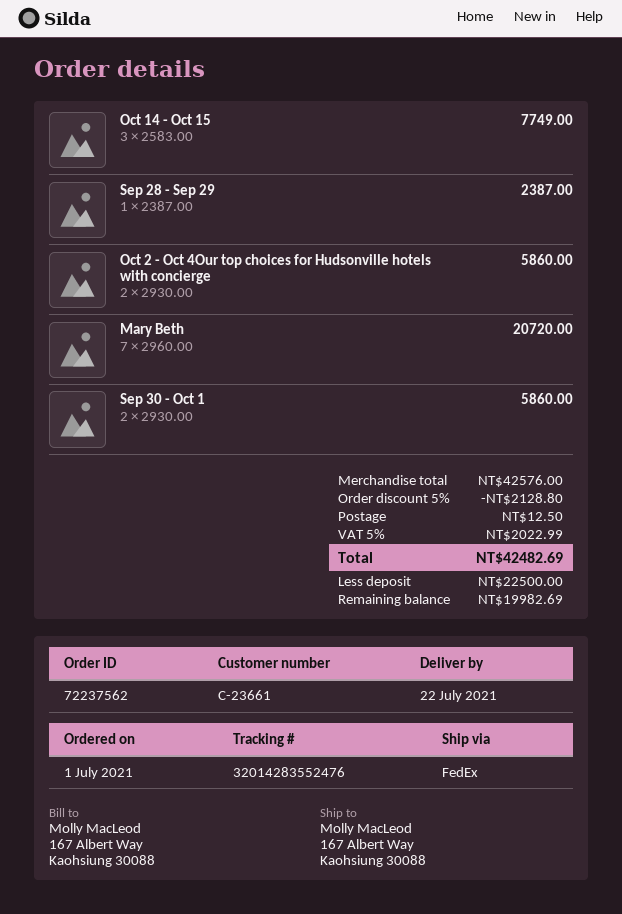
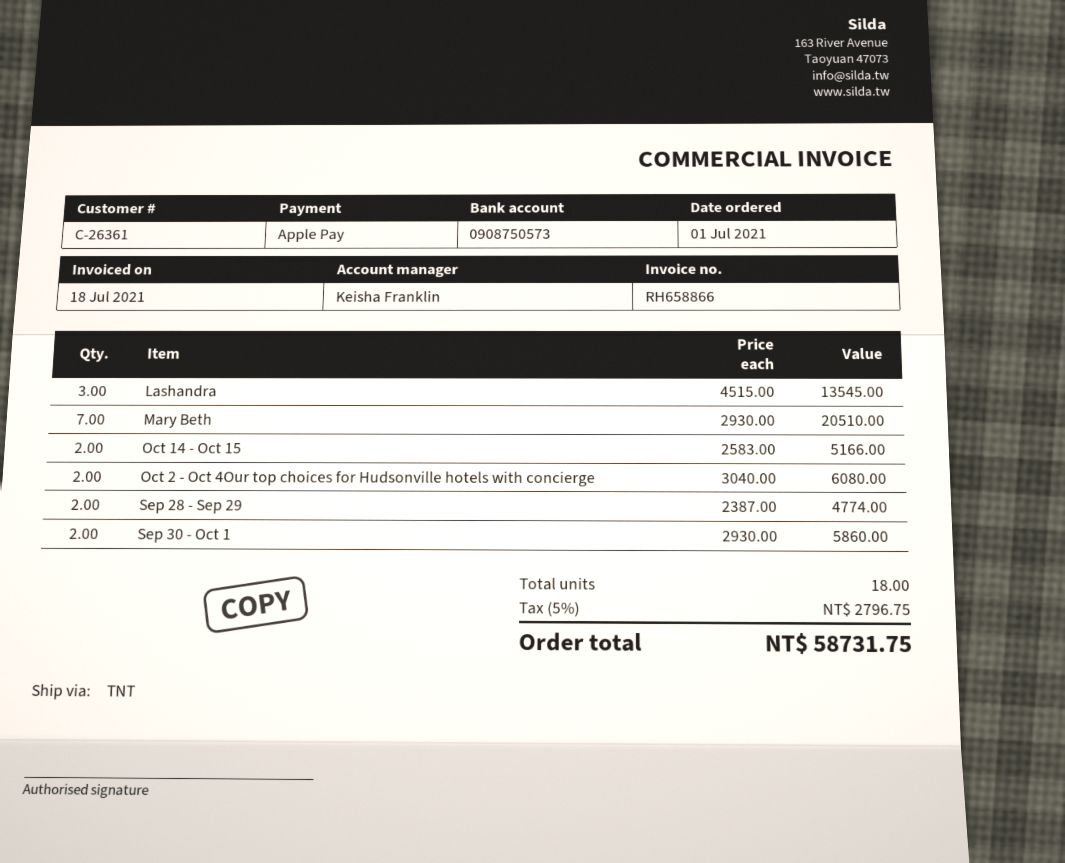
customer number: C-23661 -> C-26361
shipping method: FedEx -> TNT
Oct 14 - Oct 15: 3 x 2583.00 = 7749.00 -> 2 x 2583.00 = 5166.00
Sep 28 - Sep 29: 1 x 2387.00 = 2387.00 -> 2 x 2387.00 = 4774.00
Oct 2 - Oct 4Our top choices for Hudsonville hotels with concierge: 2 x 2930.00 = 5860.00 -> 2 x 3040.00 = 6080.00
Mary Beth: 7 x 2960.00 = 20720.00 -> 7 x 2930.00 = 20510.00
Lashandra: none -> 3 x 4515.00 = 13545.00
discount: 5% = 2128.80 -> none
shipping: 12.50 -> none
tax: 5% = 2022.99 -> 5% = 2796.75
total: 42482.69 -> 58731.75

